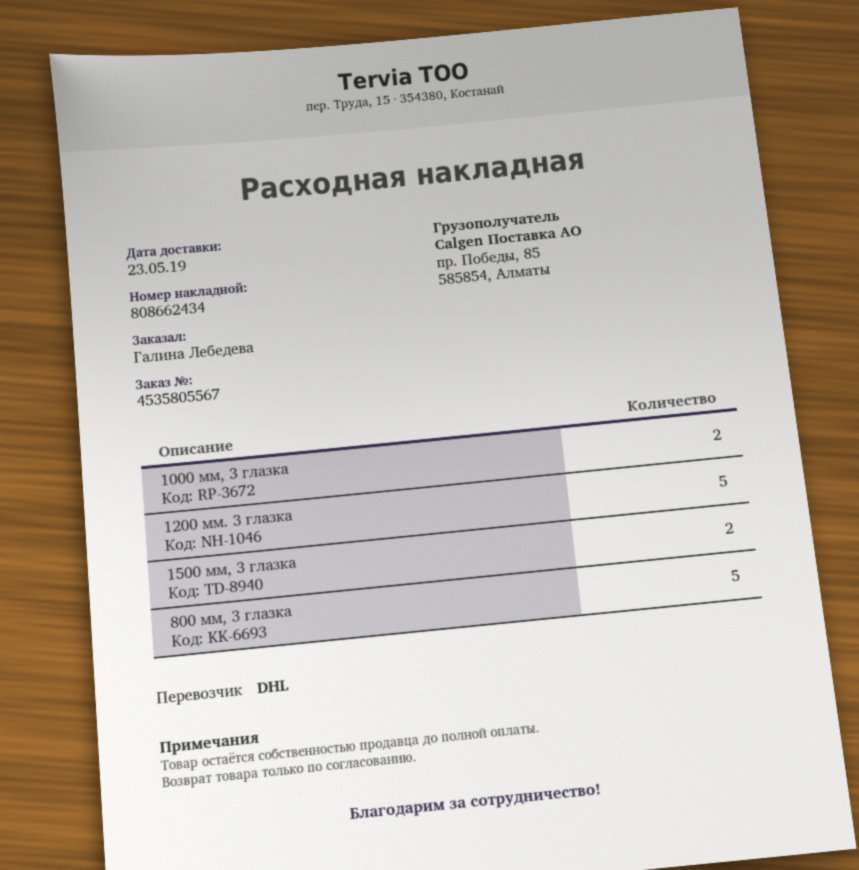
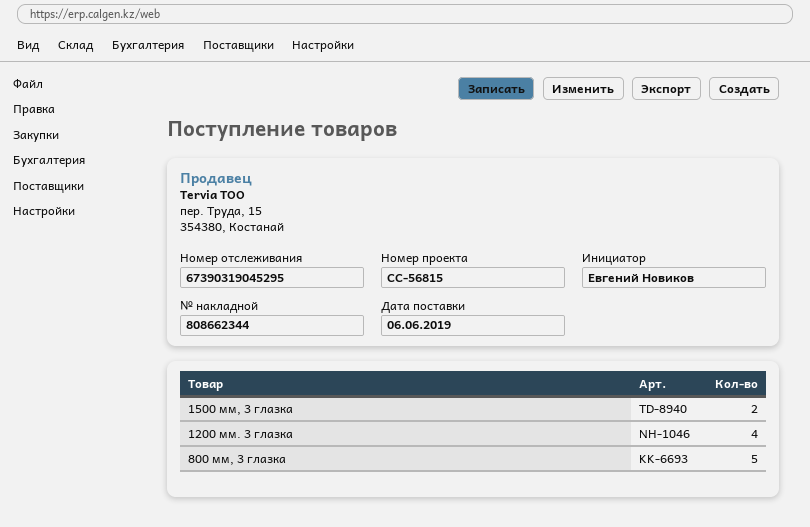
delivery note number: 808662434 -> 808662344
delivery date: 2019-05-23 -> 2019-06-06
ordered by: Галина Лебедева -> Евгений Новиков
1000 мм, 3 глазка: 2 -> none
1200 мм. 3 глазка: 5 -> 4

